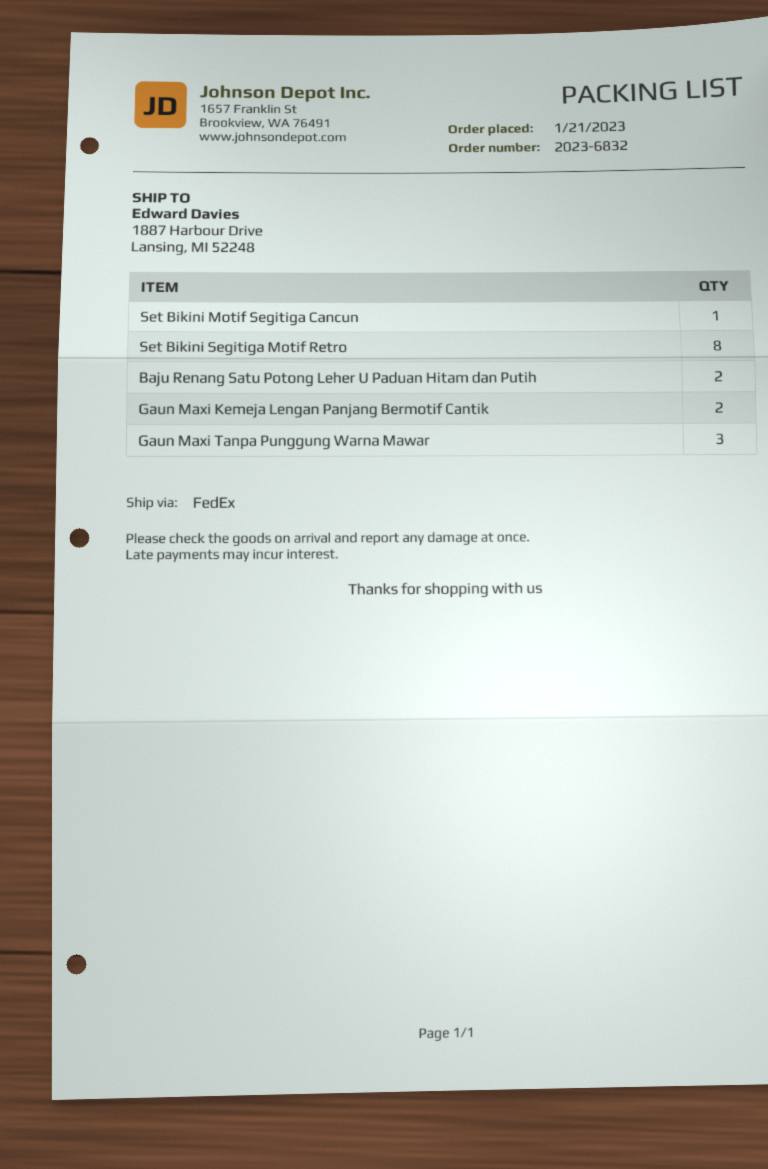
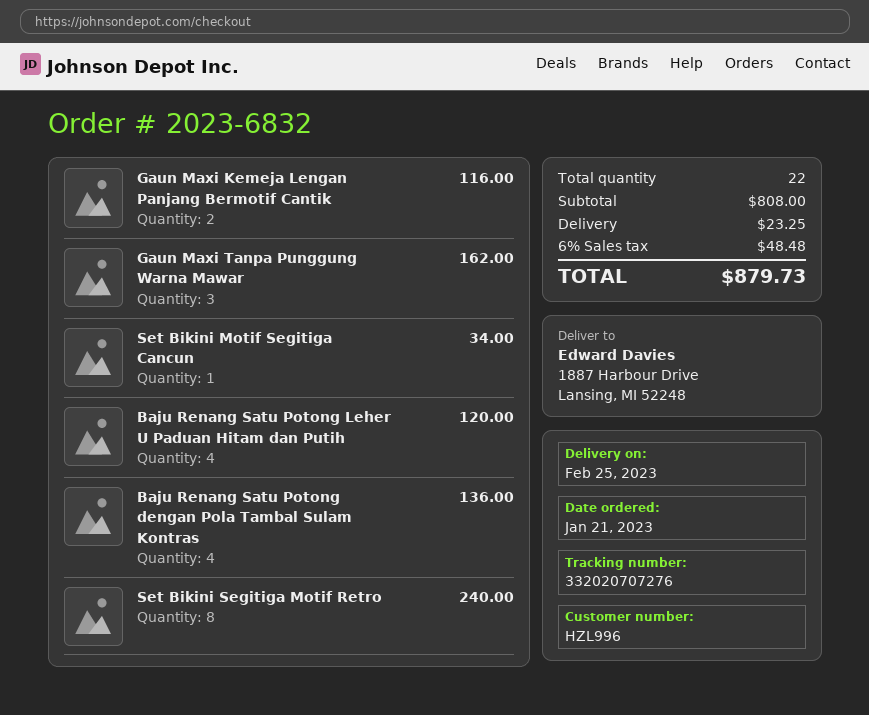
Baju Renang Satu Potong Leher U Paduan Hitam dan Putih: 2 -> 4
Baju Renang Satu Potong dengan Pola Tambal Sulam Kontras: none -> 4

